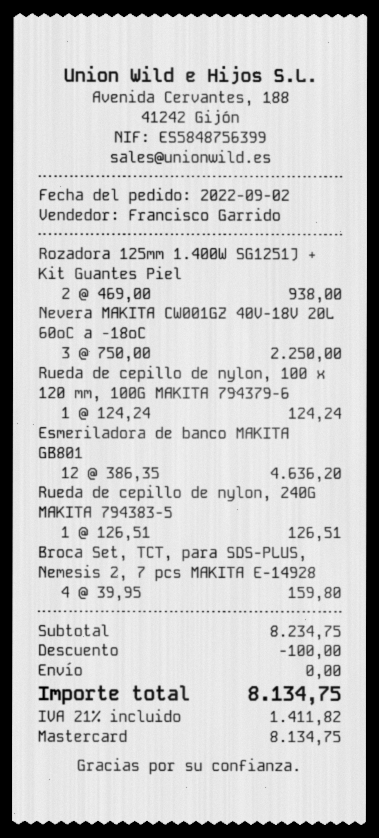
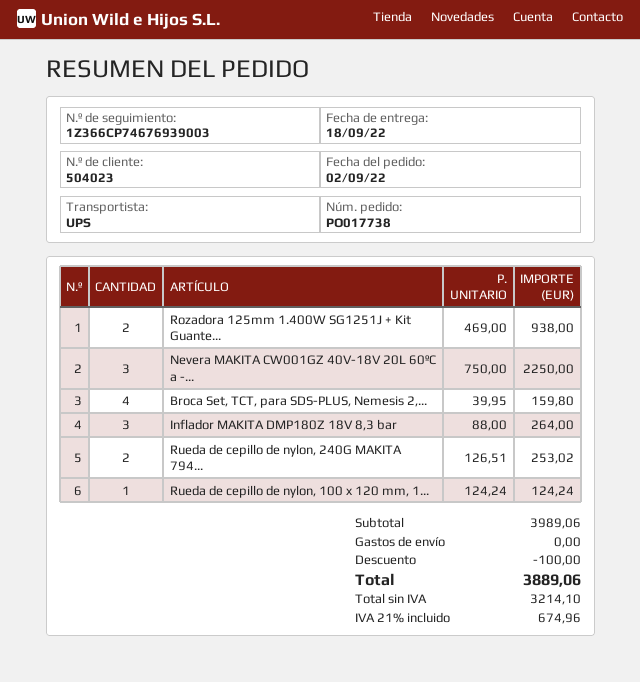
Esmeriladora de banco MAKITA GB801: 12 x 386.35 = 4636.20 -> none
Rueda de cepillo de nylon, 240G MAKITA 794383-5: 1 x 126.51 = 126.51 -> 2 x 126.51 = 253.02
Inflador MAKITA DMP180Z 18V 8,3 bar: none -> 3 x 88.00 = 264.00
subtotal: 8234.75 -> 3989.06
tax: 21% = 1411.82 -> 21% = 674.96
total: 8134.75 -> 3889.06

